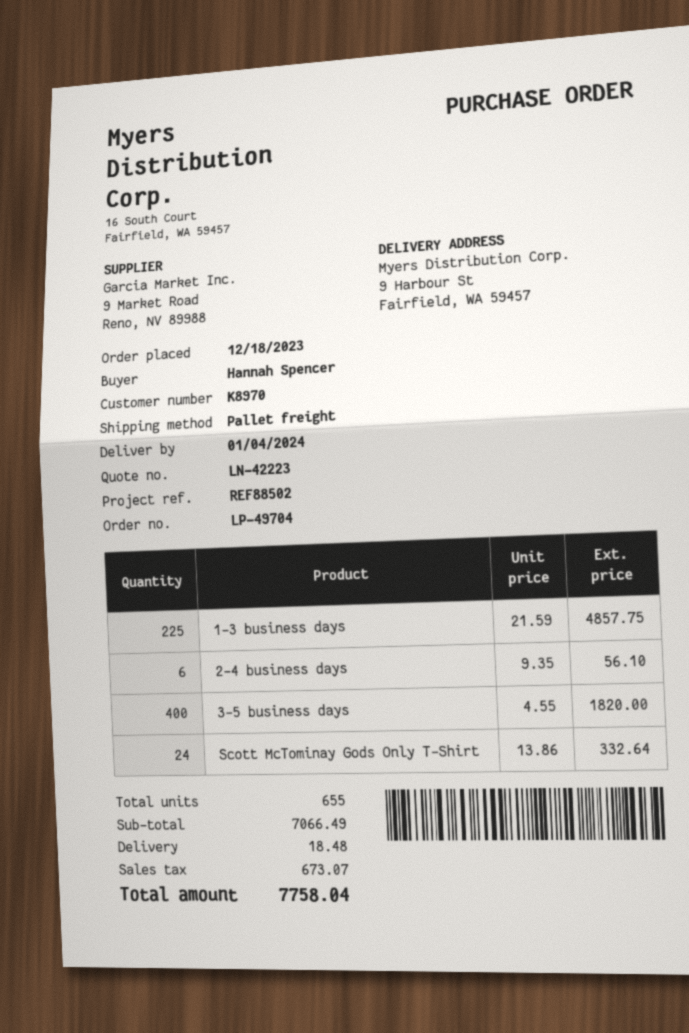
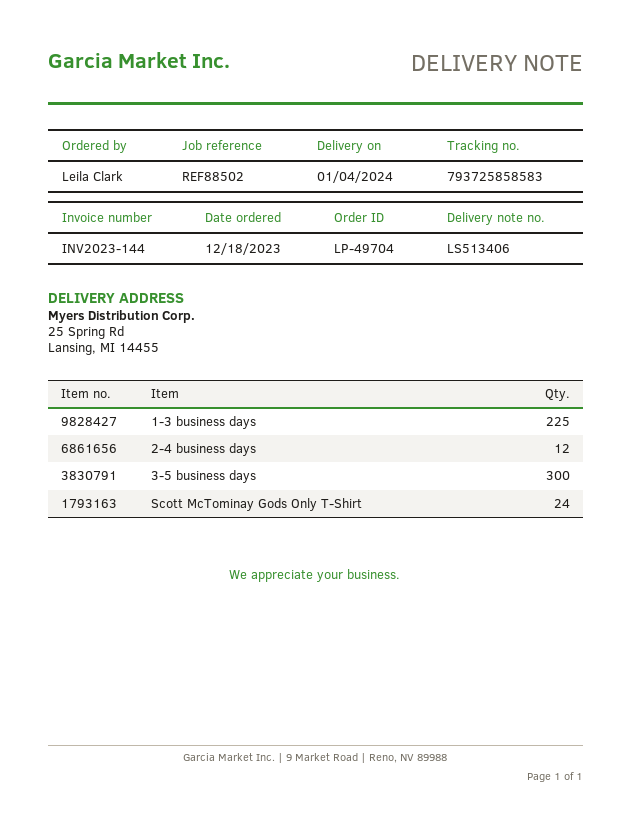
ordered by: Hannah Spencer -> Leila Clark
ship to: 9 Harbour St, Fairfield, WA 59457 -> 25 Spring Rd, Lansing, MI 14455
2-4 business days: 6 -> 12
3-5 business days: 400 -> 300

